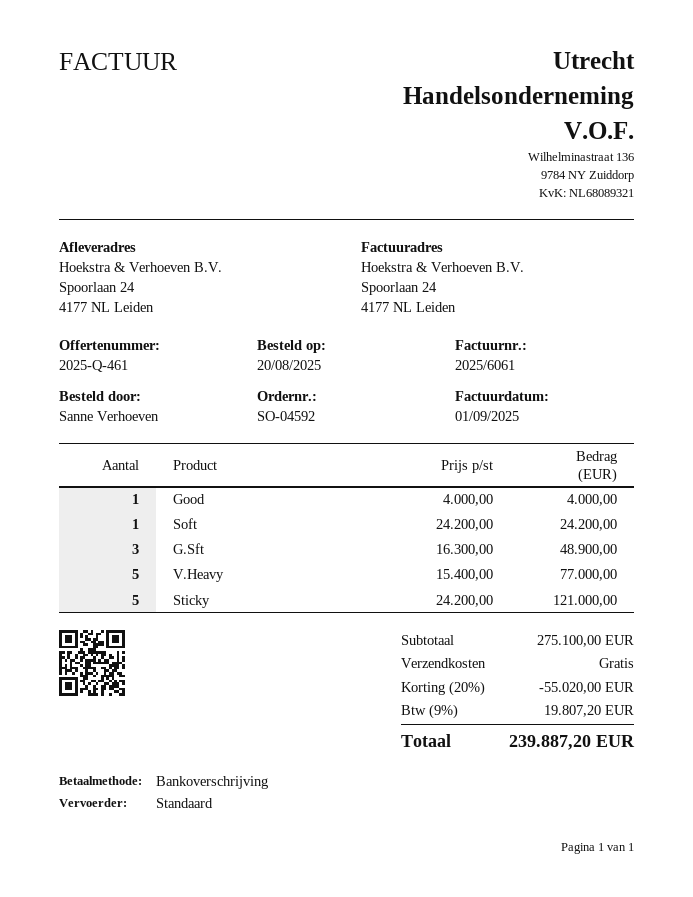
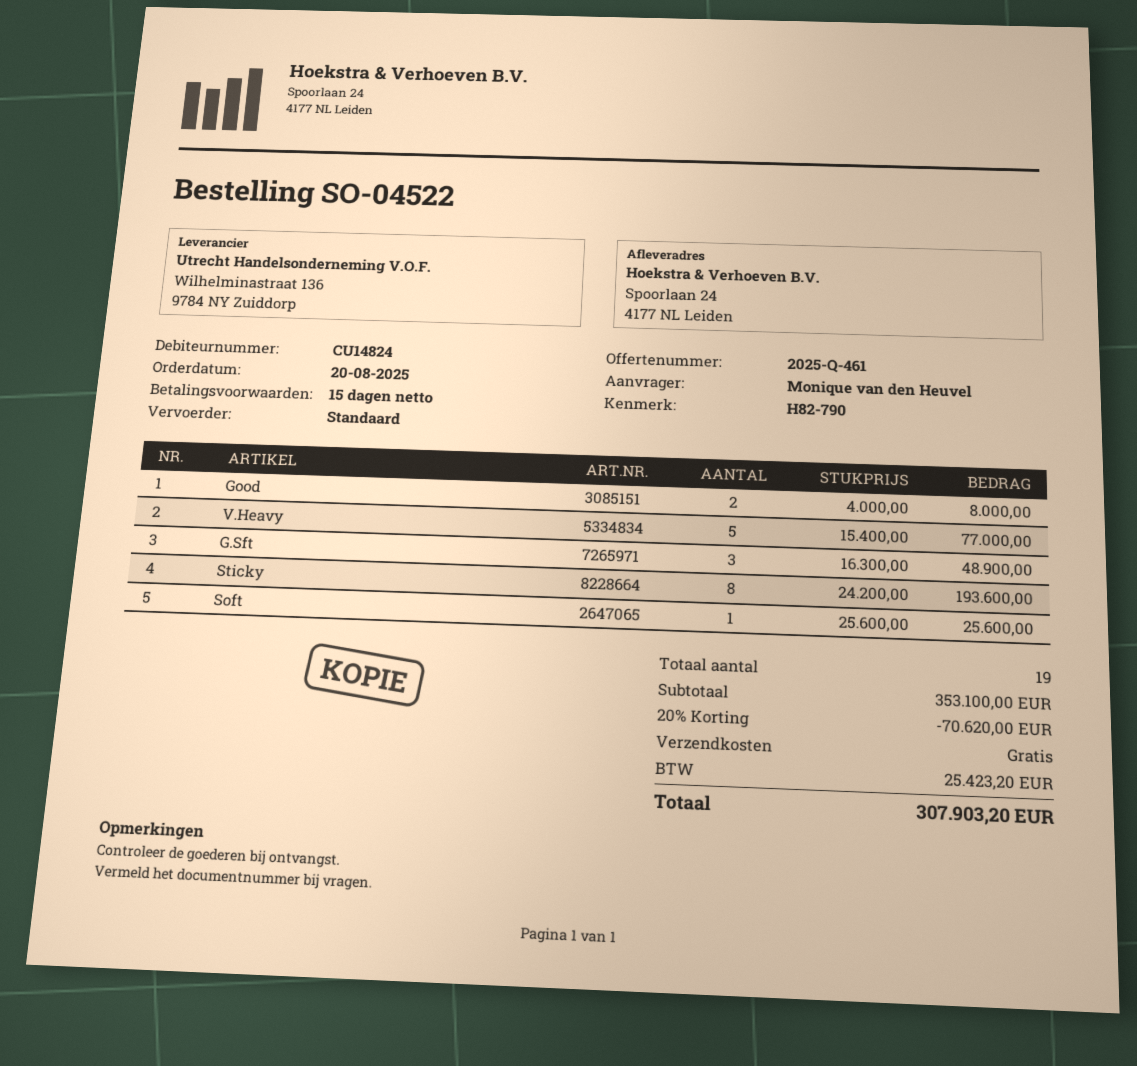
order number: SO-04592 -> SO-04522
ordered by: Sanne Verhoeven -> Monique van den Heuvel
Good: 1 x 4000.00 = 4000.00 -> 2 x 4000.00 = 8000.00
Soft: 1 x 24200.00 = 24200.00 -> 1 x 25600.00 = 25600.00
Sticky: 5 x 24200.00 = 121000.00 -> 8 x 24200.00 = 193600.00
subtotal: 275100.00 -> 353100.00
discount: 20% = 55020.00 -> 20% = 70620.00
tax: 19807.20 -> 25423.20
total: 239887.20 -> 307903.20

